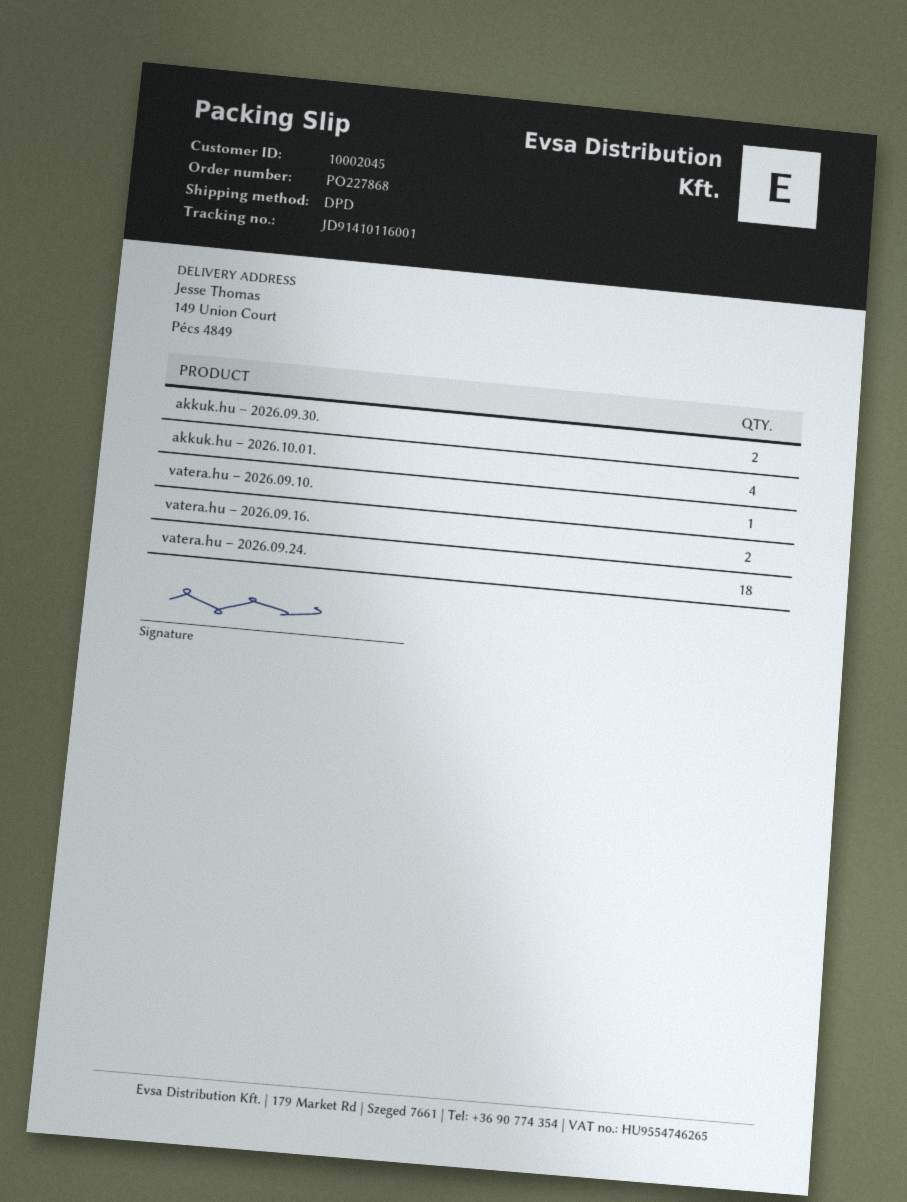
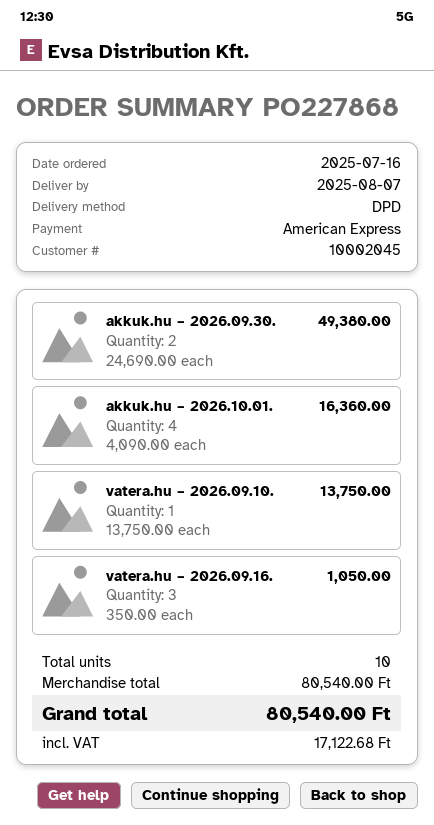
vatera.hu – 2026.09.16.: 2 -> 3
vatera.hu – 2026.09.24.: 18 -> none

